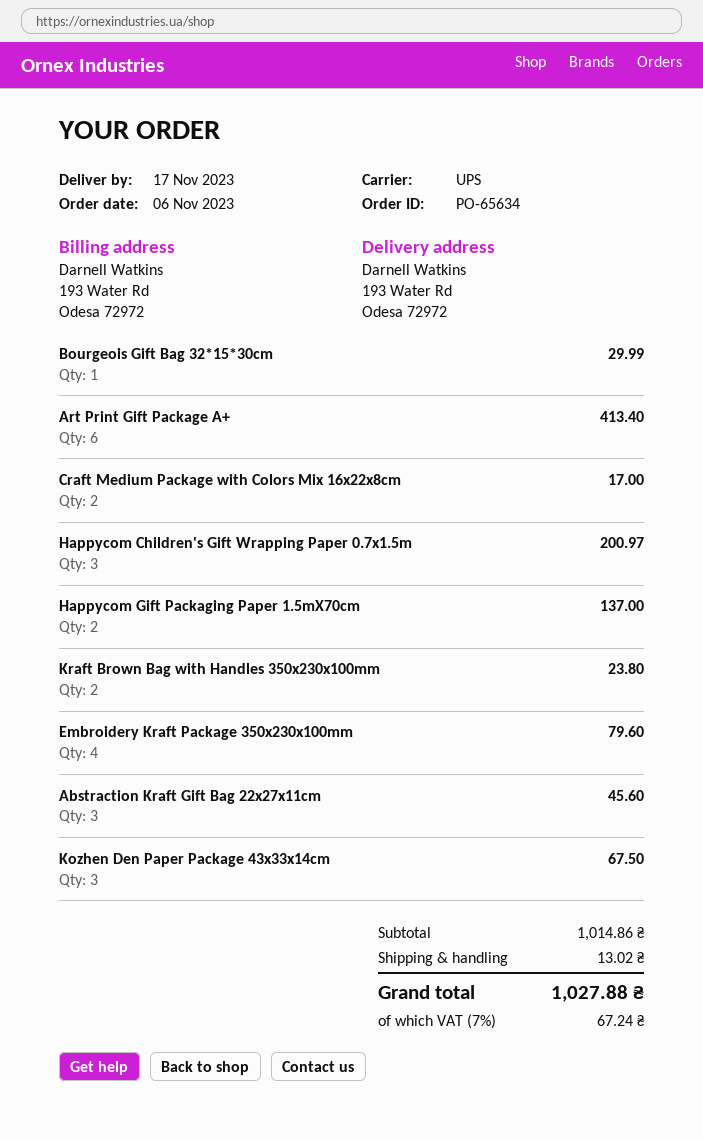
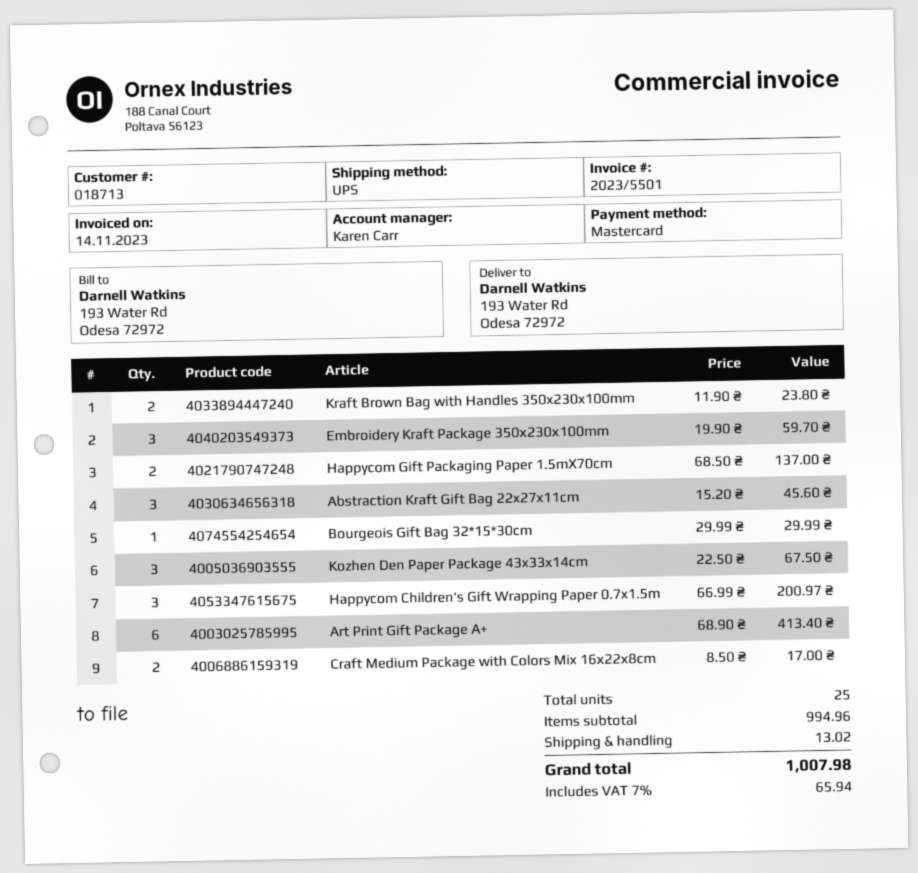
Embroidery Kraft Package 350х230х100mm: 4 for 79.60 -> 3 for 59.70
subtotal: 1014.86 -> 994.96
tax: 7% = 67.24 -> 7% = 65.94
total: 1027.88 -> 1007.98

